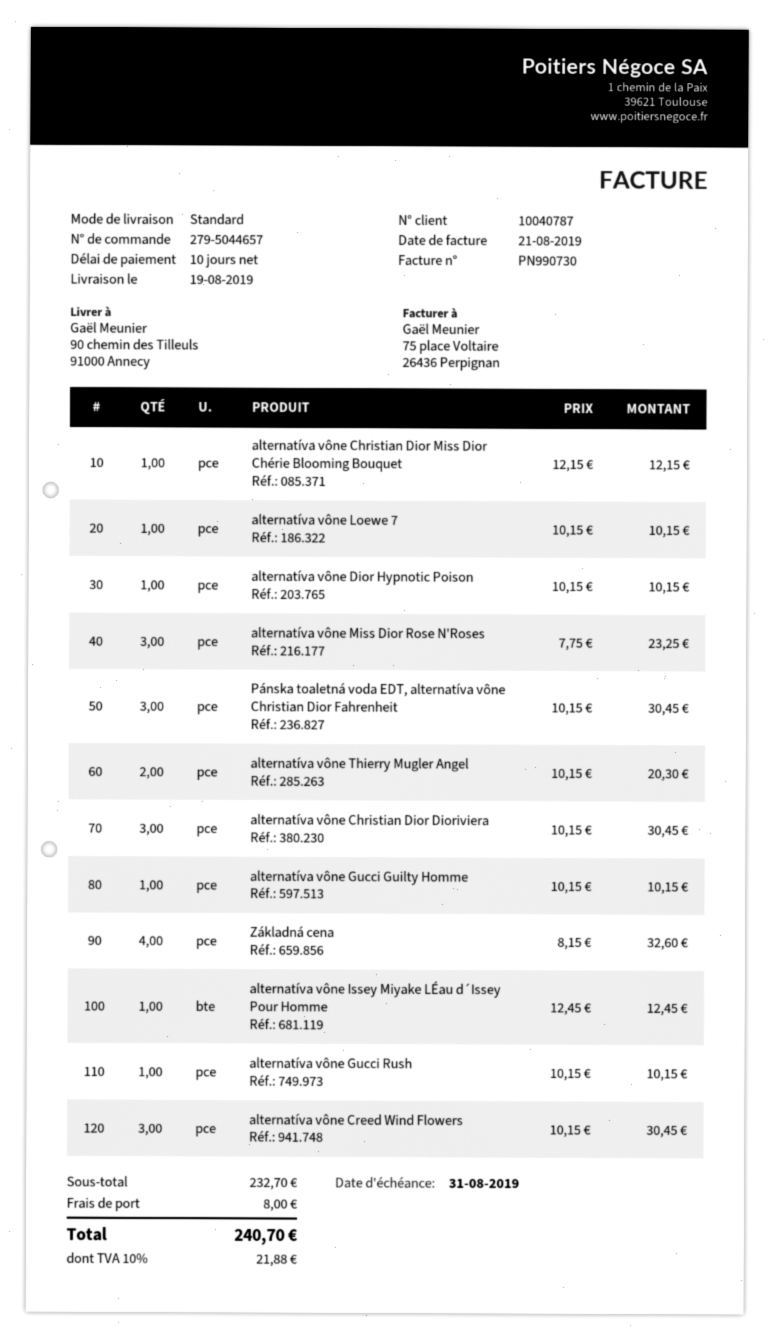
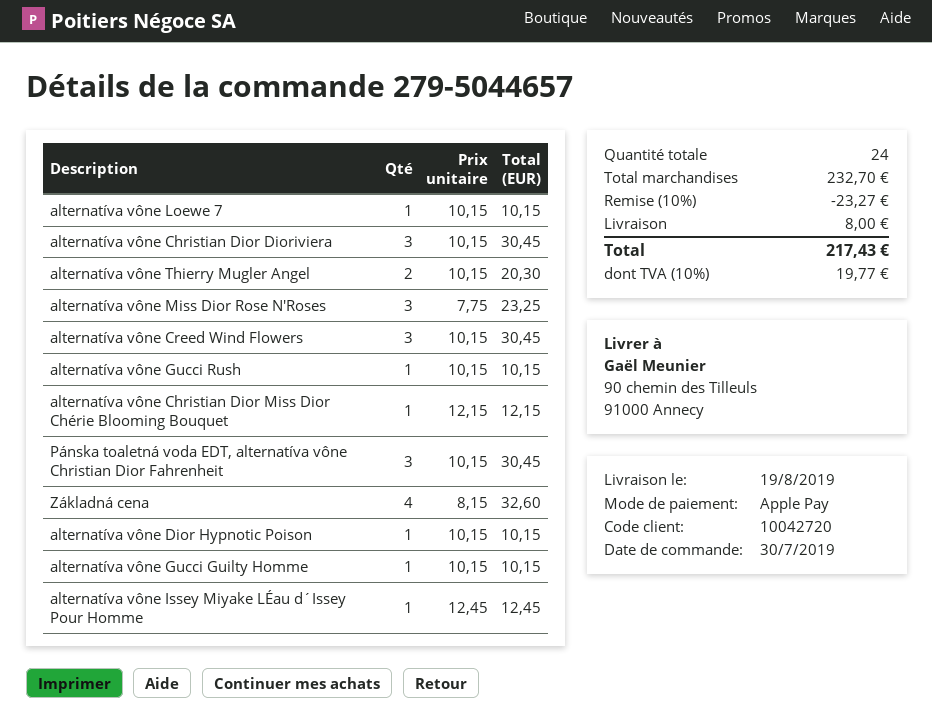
customer number: 10040787 -> 10042720
discount: none -> 10% = 23.27
tax: 10% = 21.88 -> 10% = 19.77
total: 240.70 -> 217.43

